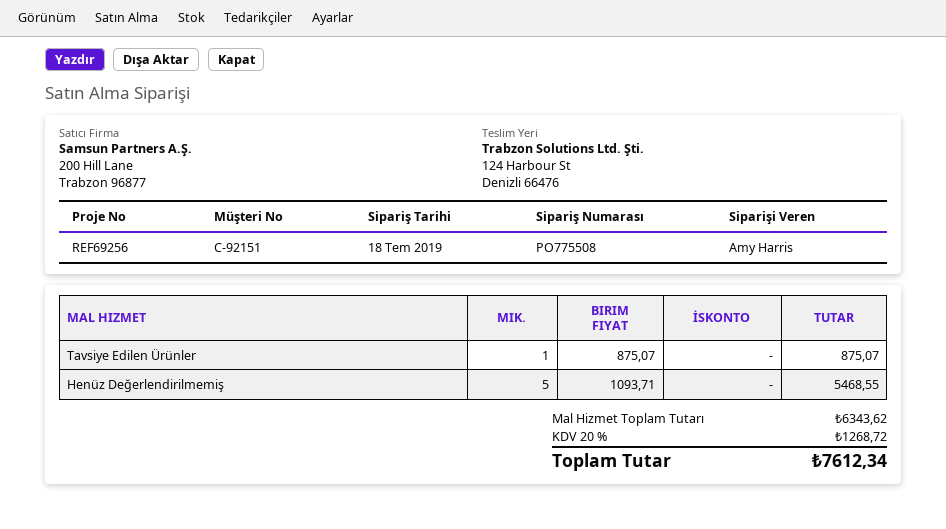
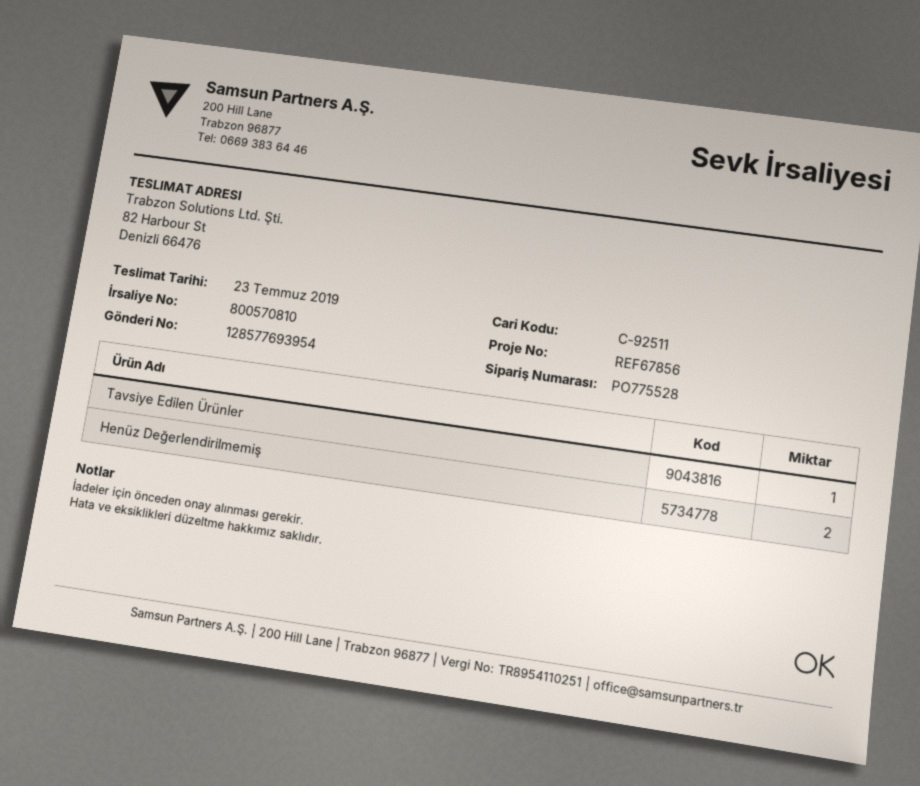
order number: PO775508 -> PO775528
customer number: C-92151 -> C-92511
reference: REF69256 -> REF67856
ship to: 124 Harbour St, Denizli 66476 -> 82 Harbour St, Denizli 66476
Henüz Değerlendirilmemiş: 5 -> 2

